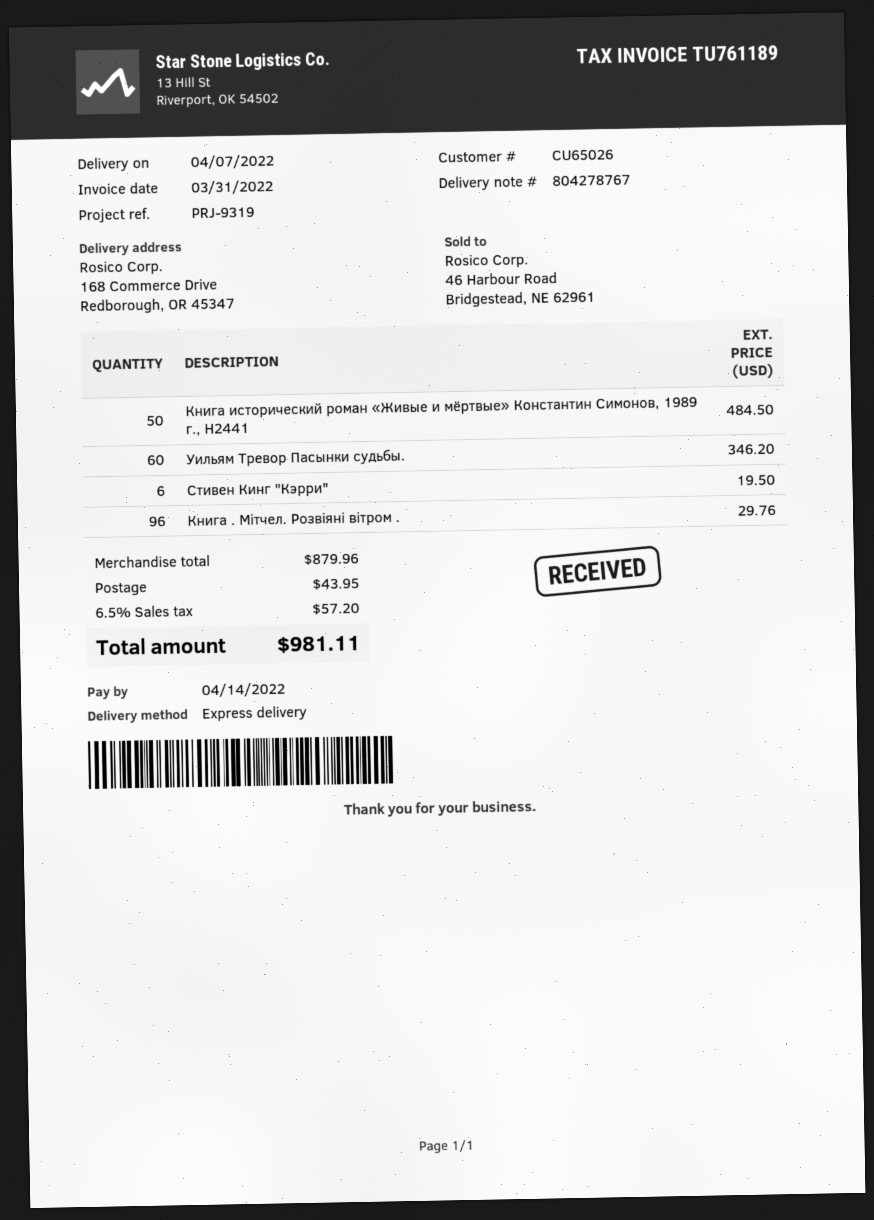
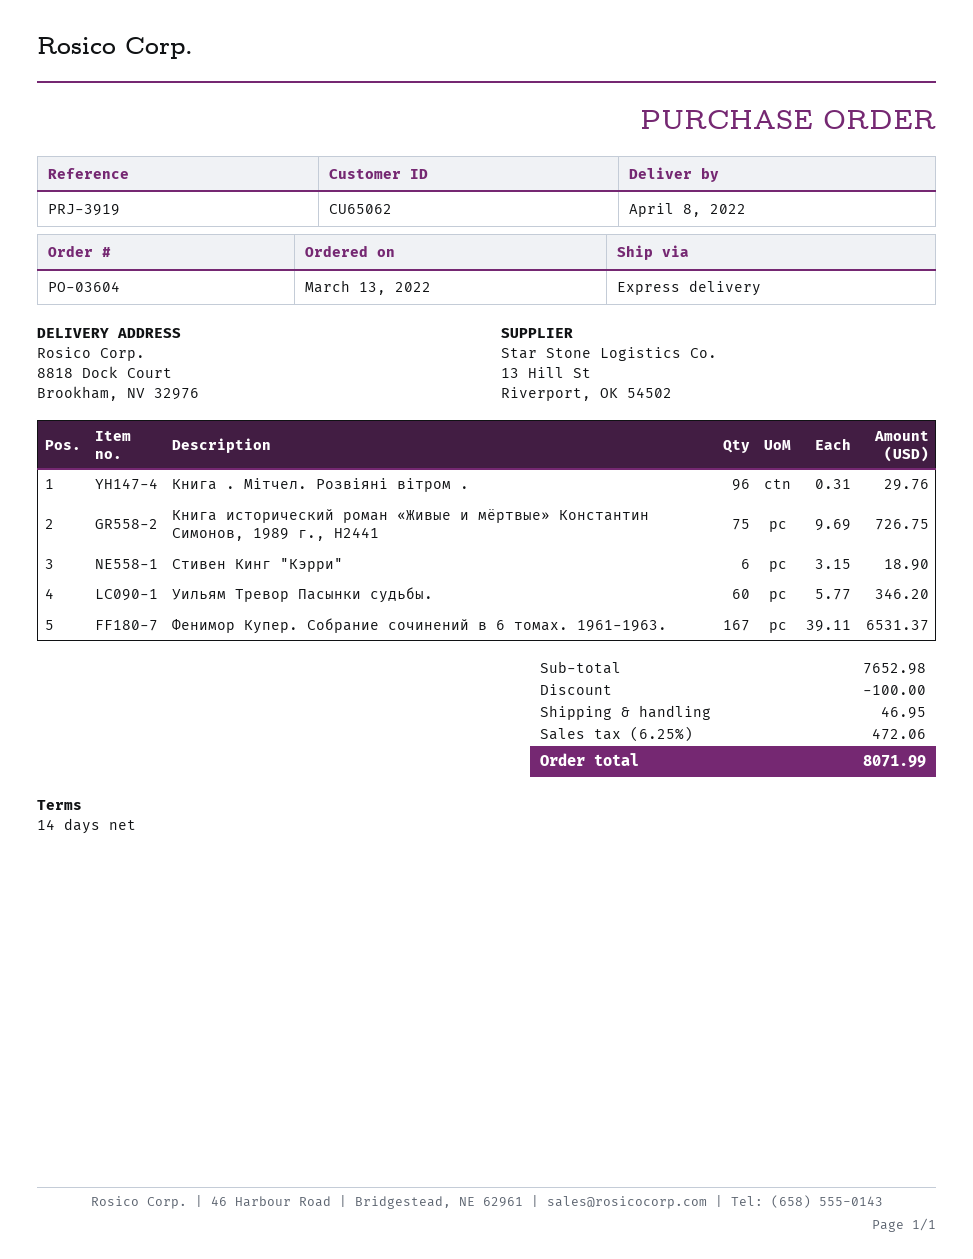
delivery date: 2022-04-07 -> 2022-04-08
customer number: CU65026 -> CU65062
reference: PRJ-9319 -> PRJ-3919
ship to: 168 Commerce Drive, Redborough, OR 45347 -> 8818 Dock Court, Brookham, NV 32976
Книга исторический роман «Живые и мёртвые» Константин Симонов, 1989 г., Н2441: 50 for 484.50 -> 75 for 726.75
Стивен Кинг "Кэрри": 6 for 19.50 -> 6 for 18.90
Фенимор Купер. Собрание сочинений в 6 томах. 1961-1963.: none -> 167 for 6531.37
subtotal: 879.96 -> 7652.98
discount: none -> 100.00
shipping: 43.95 -> 46.95
tax: 6.5% = 57.20 -> 6.25% = 472.06
total: 981.11 -> 8071.99

